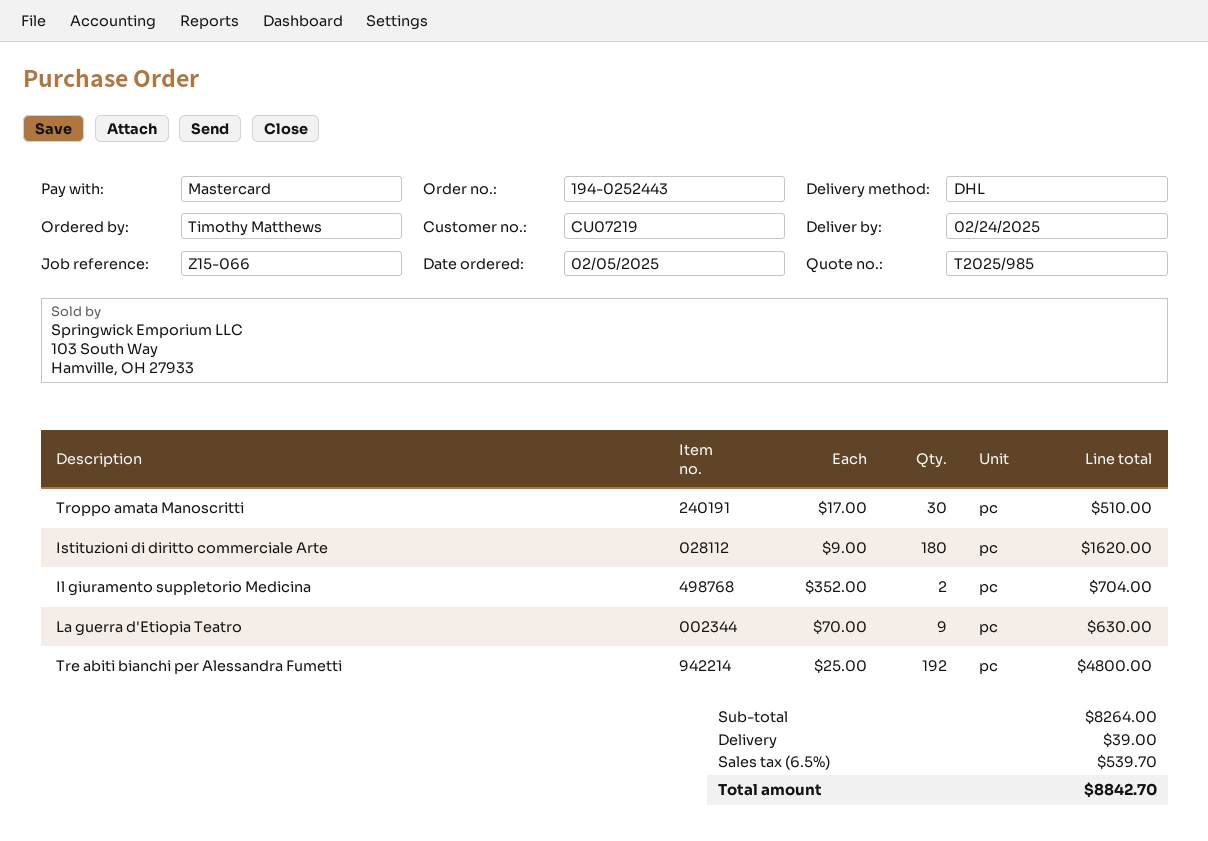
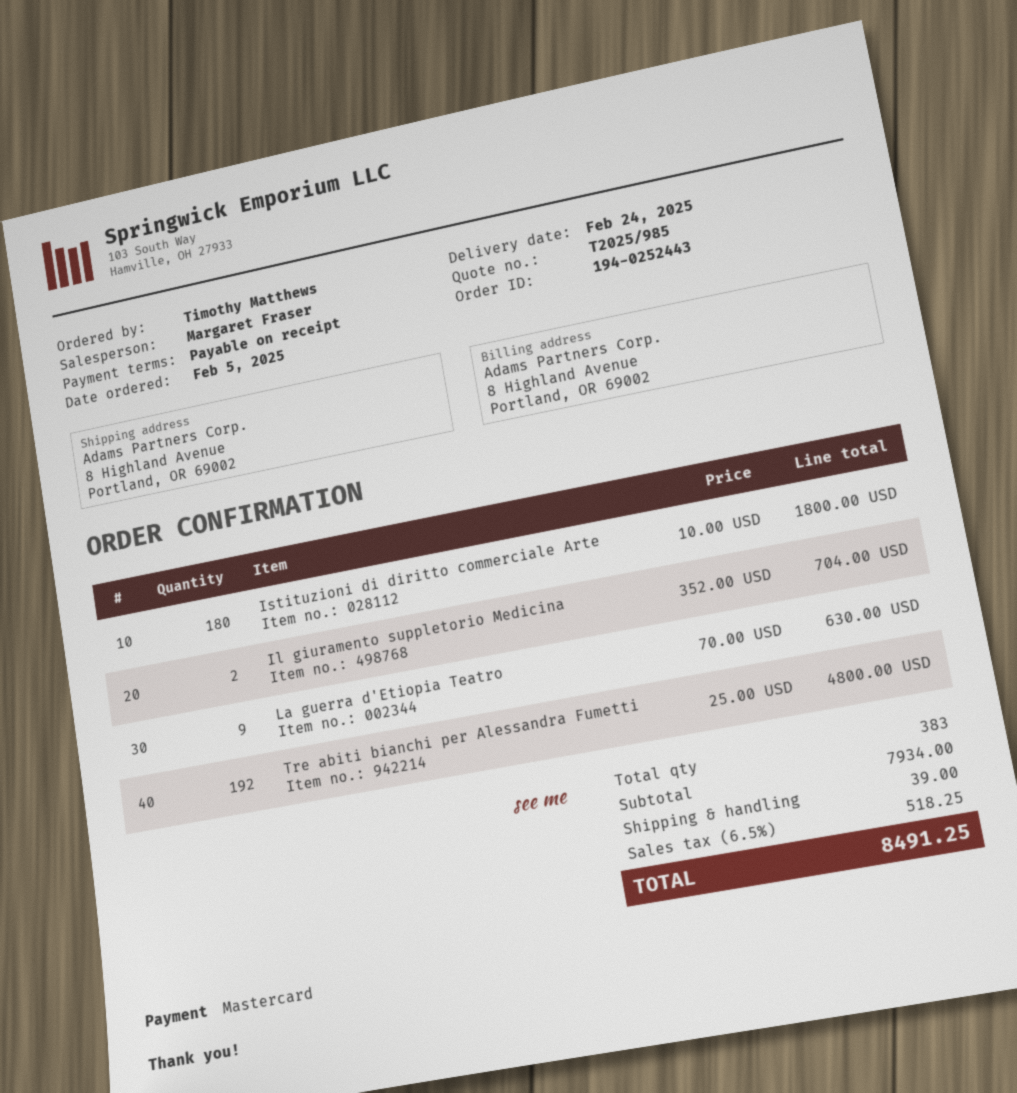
Troppo amata Manoscritti: 30 x 17.00 = 510.00 -> none
Istituzioni di diritto commerciale Arte: 180 x 9.00 = 1620.00 -> 180 x 10.00 = 1800.00
subtotal: 8264.00 -> 7934.00
tax: 6.5% = 539.70 -> 6.5% = 518.25
total: 8842.70 -> 8491.25

